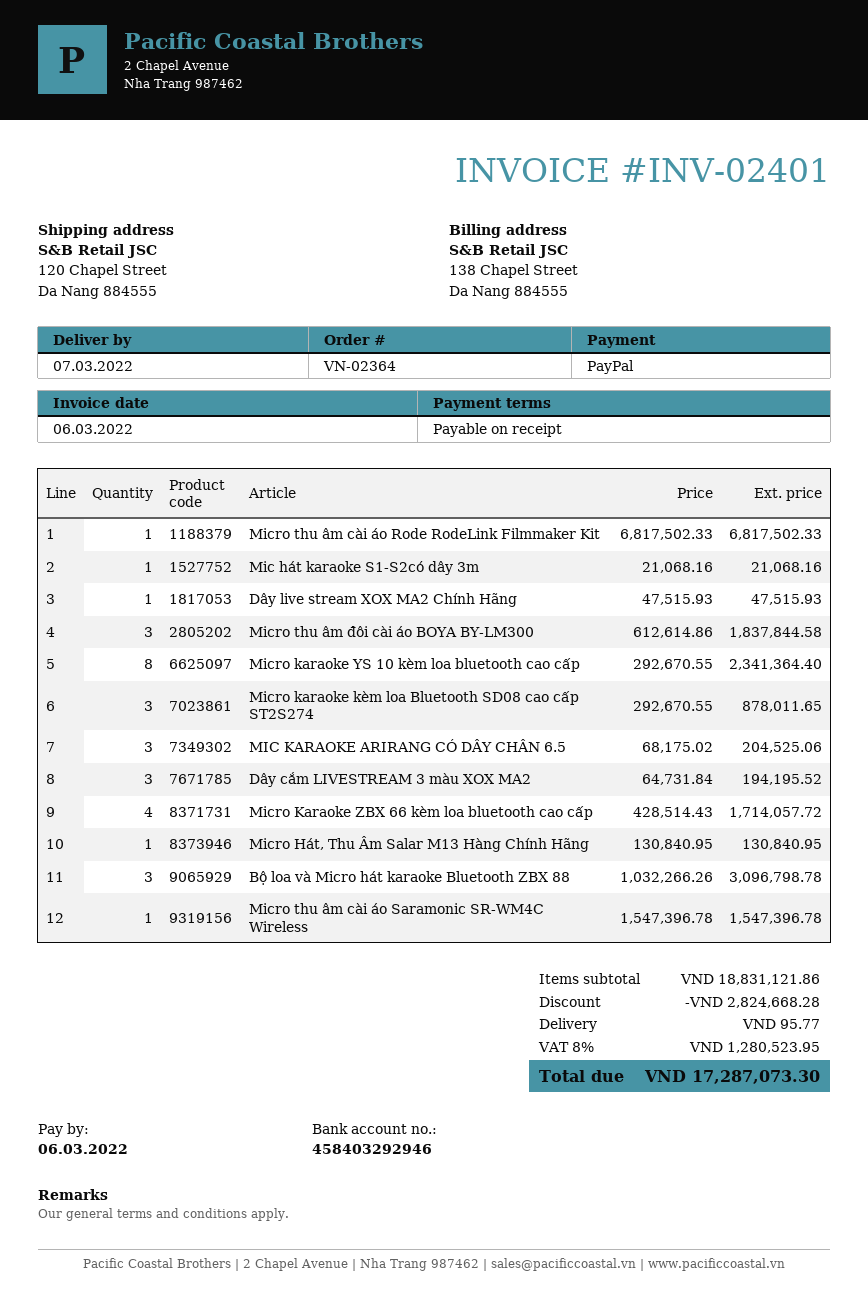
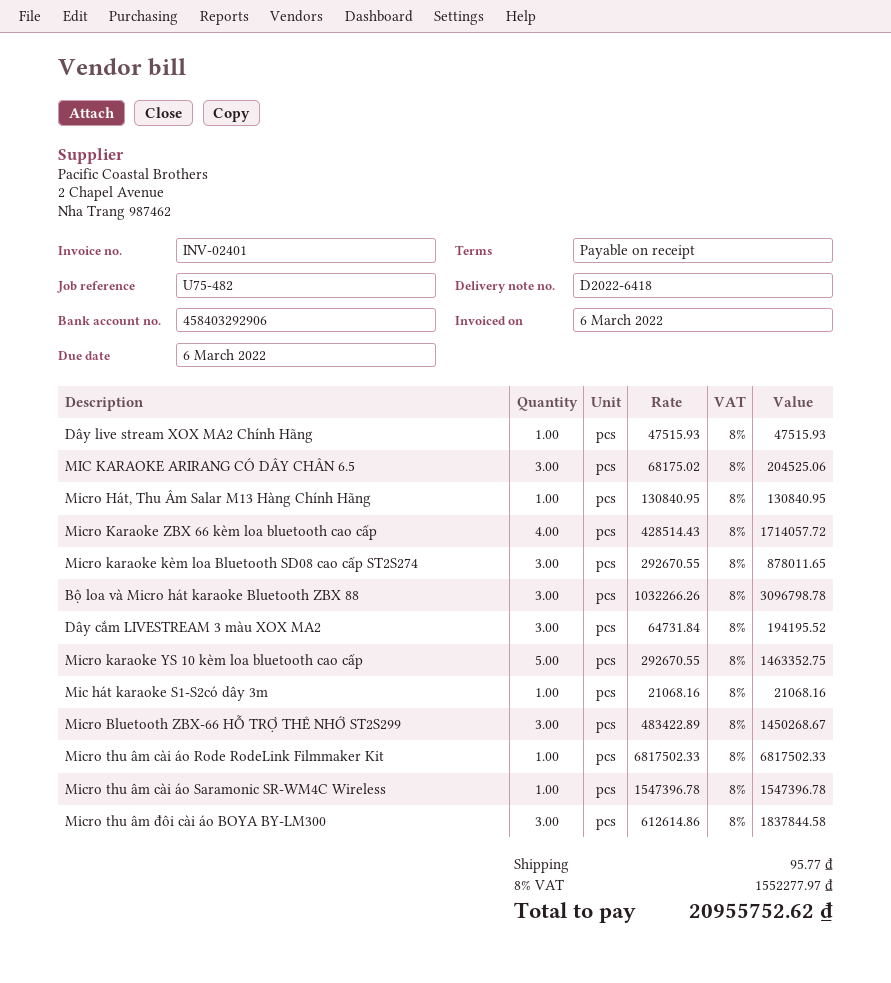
bank account: 458403292946 -> 458403292906
Micro karaoke YS 10 kèm loa bluetooth cao cấp: 8 x 292670.55 = 2341364.40 -> 5 x 292670.55 = 1463352.75
Micro Bluetooth ZBX-66 HỖ TRỢ THẺ NHỚ ST2S299: none -> 3 x 483422.89 = 1450268.67
discount: 2824668.28 -> none
tax: 8% = 1280523.95 -> 8% = 1552277.97
total: 17287073.30 -> 20955752.62

